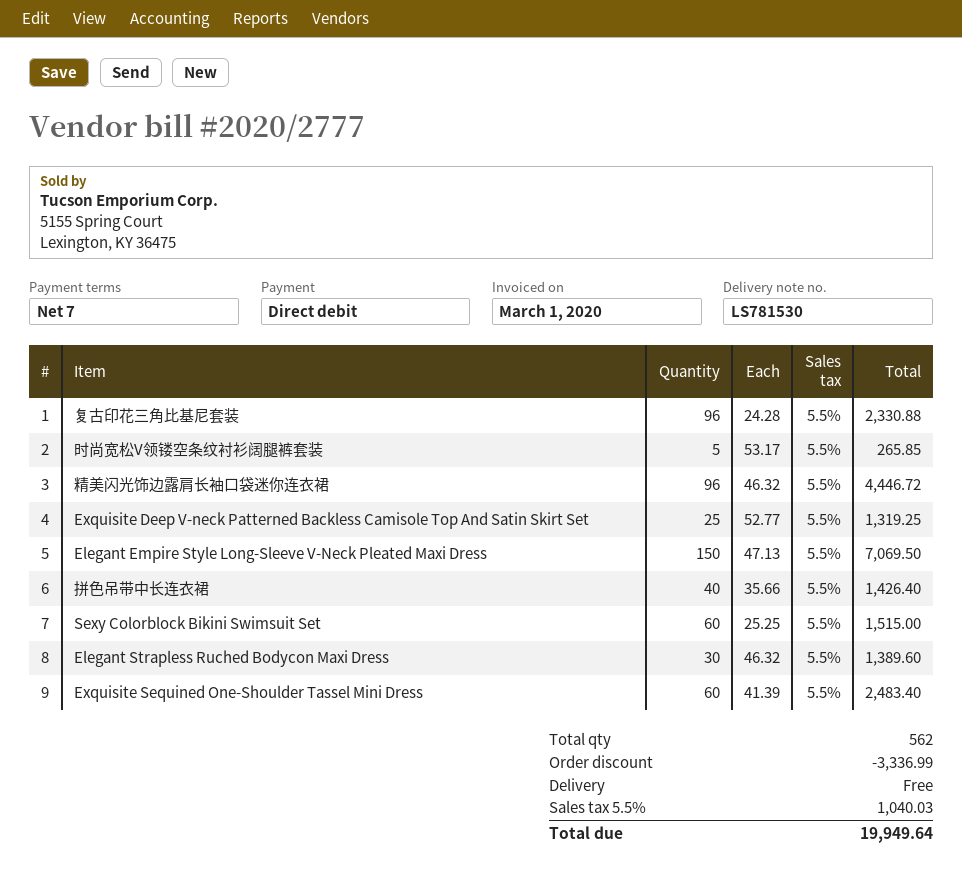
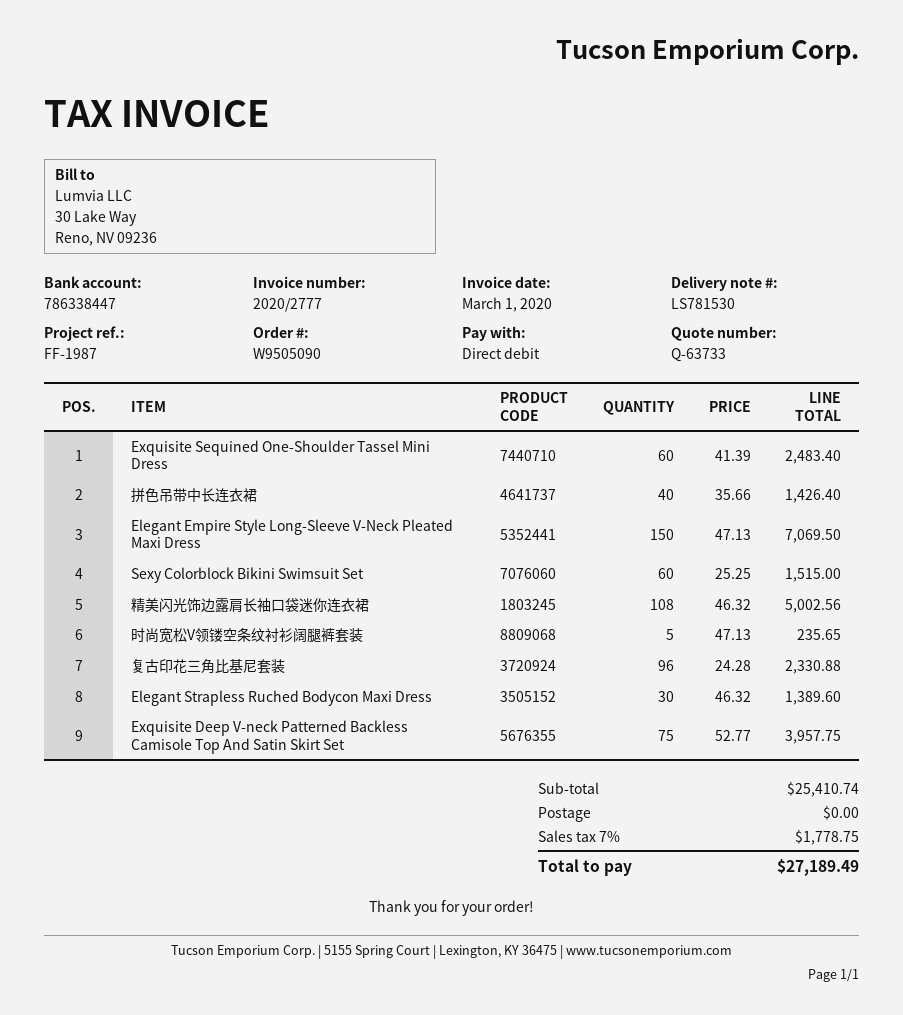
时尚宽松V领镂空条纹衬衫阔腿裤套装: 5 x 53.17 = 265.85 -> 5 x 47.13 = 235.65
精美闪光饰边露肩长袖口袋迷你连衣裙: 96 x 46.32 = 4446.72 -> 108 x 46.32 = 5002.56
Exquisite Deep V-neck Patterned Backless Camisole Top And Satin Skirt Set: 25 x 52.77 = 1319.25 -> 75 x 52.77 = 3957.75
discount: 3336.99 -> none
tax: 5.5% = 1040.03 -> 7% = 1778.75
total: 19949.64 -> 27189.49

